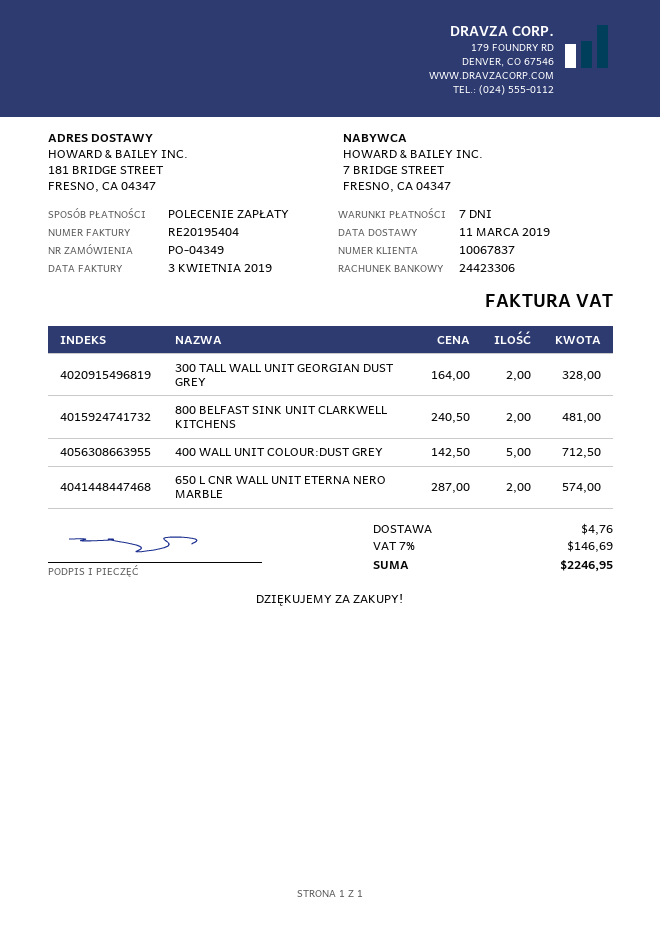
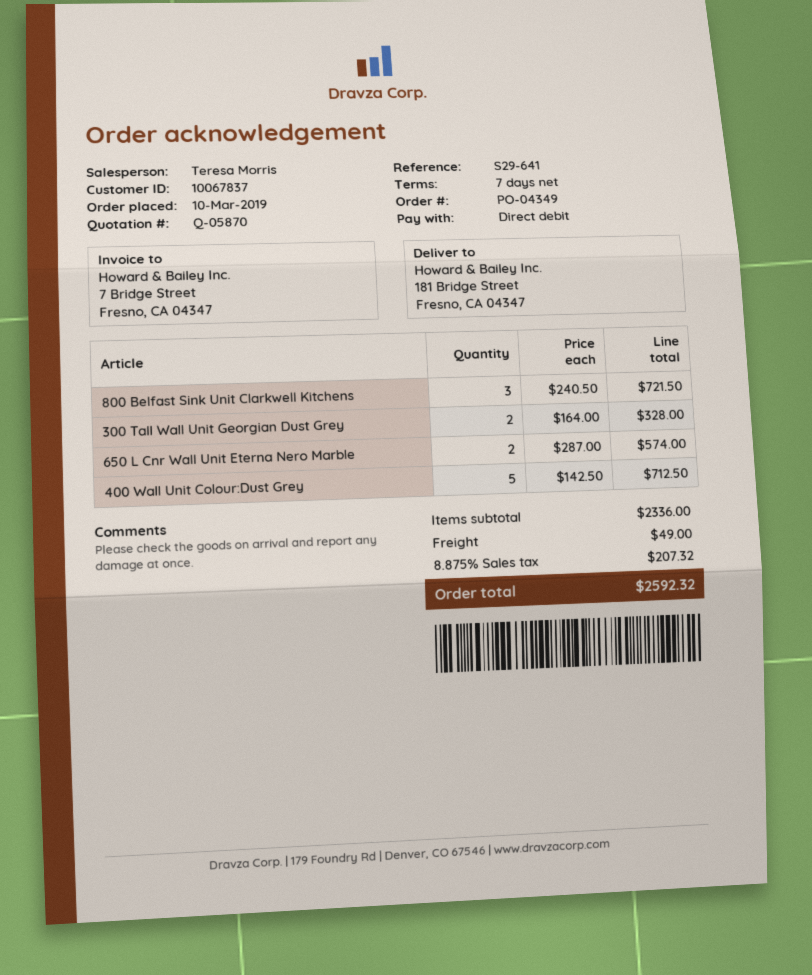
800 BELFAST SINK UNIT CLARKWELL KITCHENS: 2 x 240.50 = 481.00 -> 3 x 240.50 = 721.50
shipping: 4.76 -> 49.00
tax: 7% = 146.69 -> 8.875% = 207.32
total: 2246.95 -> 2592.32

